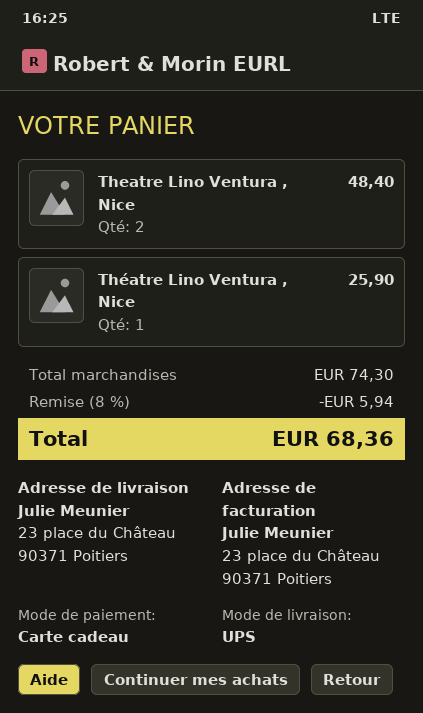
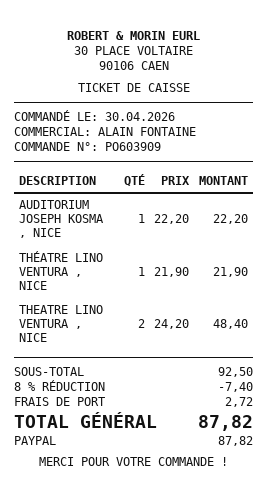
payment method: gift card -> PayPal
Théatre Lino Ventura , Nice: 1 for 25.90 -> 1 for 21.90
AUDITORIUM JOSEPH KOSMA , NICE: none -> 1 for 22.20
subtotal: 74.30 -> 92.50
discount: 8% = 5.94 -> 8% = 7.40
shipping: none -> 2.72
total: 68.36 -> 87.82

